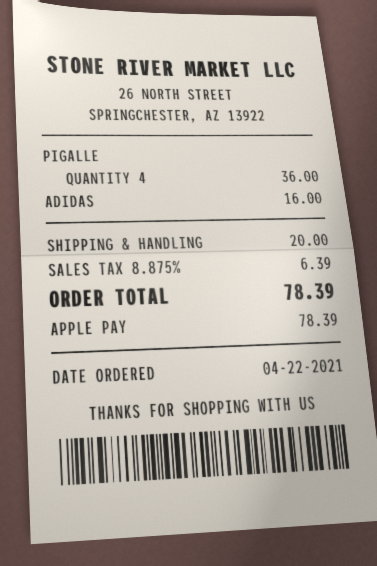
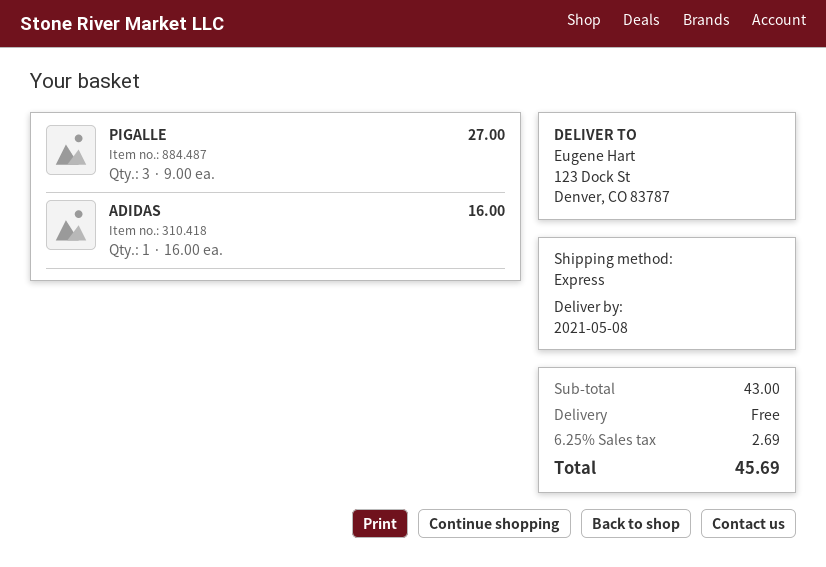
PIGALLE: 4 for 36.00 -> 3 for 27.00
shipping: 20.00 -> 0.00
tax: 8.875% = 6.39 -> 6.25% = 2.69
total: 78.39 -> 45.69

